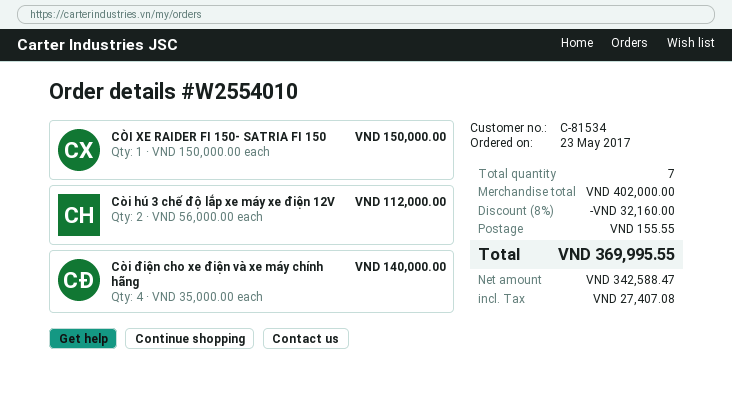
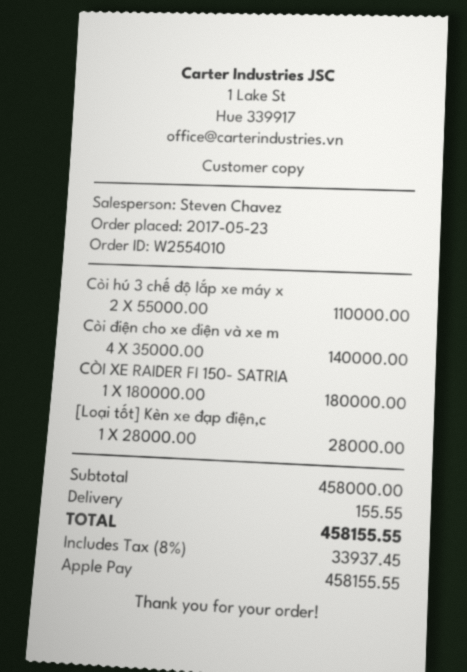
CÒI XE RAIDER FI 150- SATRIA FI 150: 1 x 150000.00 = 150000.00 -> 1 x 180000.00 = 180000.00
Còi hú 3 chế độ lắp xe máy xe điện 12V: 2 x 56000.00 = 112000.00 -> 2 x 55000.00 = 110000.00
[Loại tốt] Kèn xe đạp điện,c: none -> 1 x 28000.00 = 28000.00
subtotal: 402000.00 -> 458000.00
discount: 8% = 32160.00 -> none
tax: 27407.08 -> 33937.45
total: 369995.55 -> 458155.55

